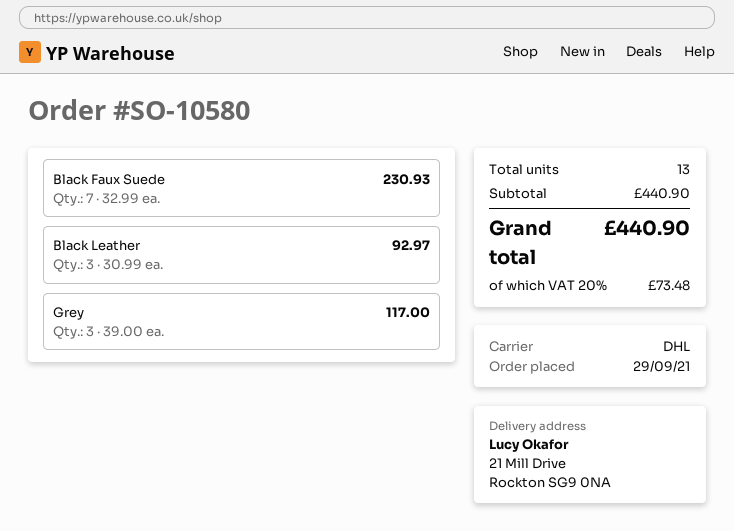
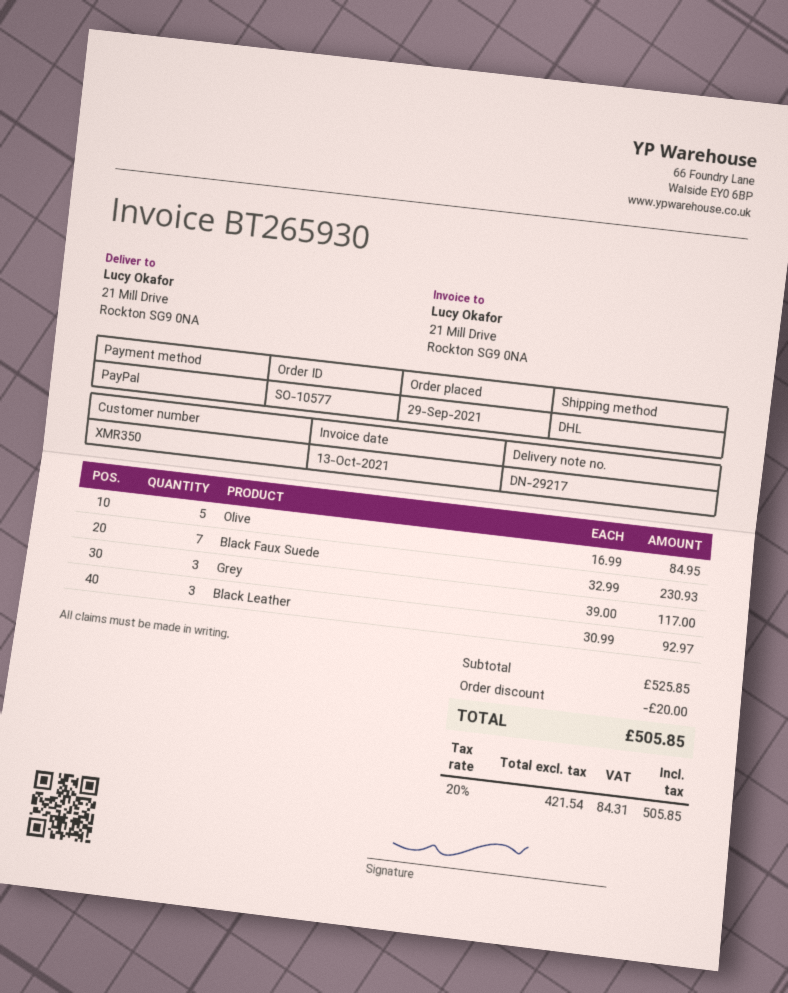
order number: SO-10580 -> SO-10577
Olive: none -> 5 x 16.99 = 84.95
subtotal: 440.90 -> 525.85
discount: none -> 20.00
tax: 20% = 73.48 -> 20% = 84.31
total: 440.90 -> 505.85

